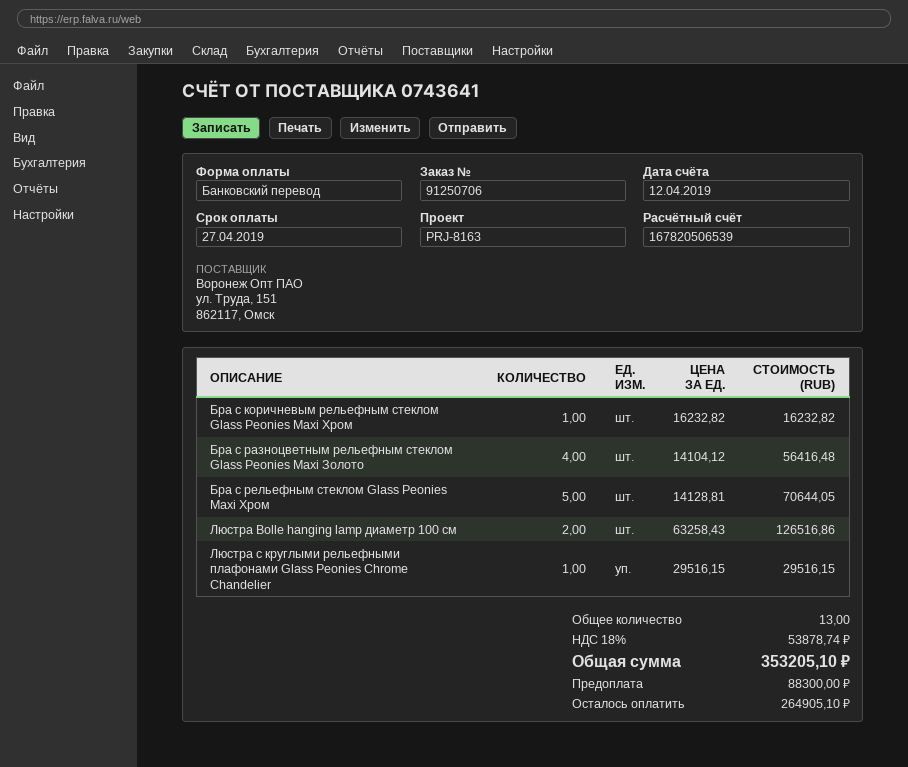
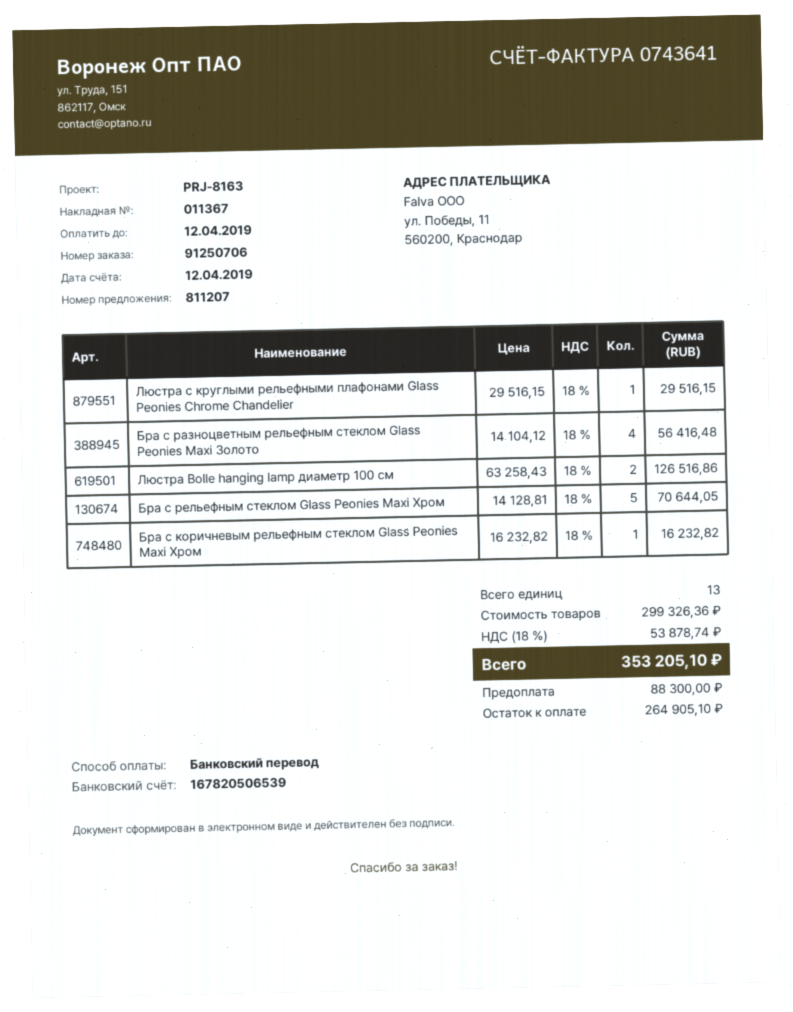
due date: 2019-04-27 -> 2019-04-12

